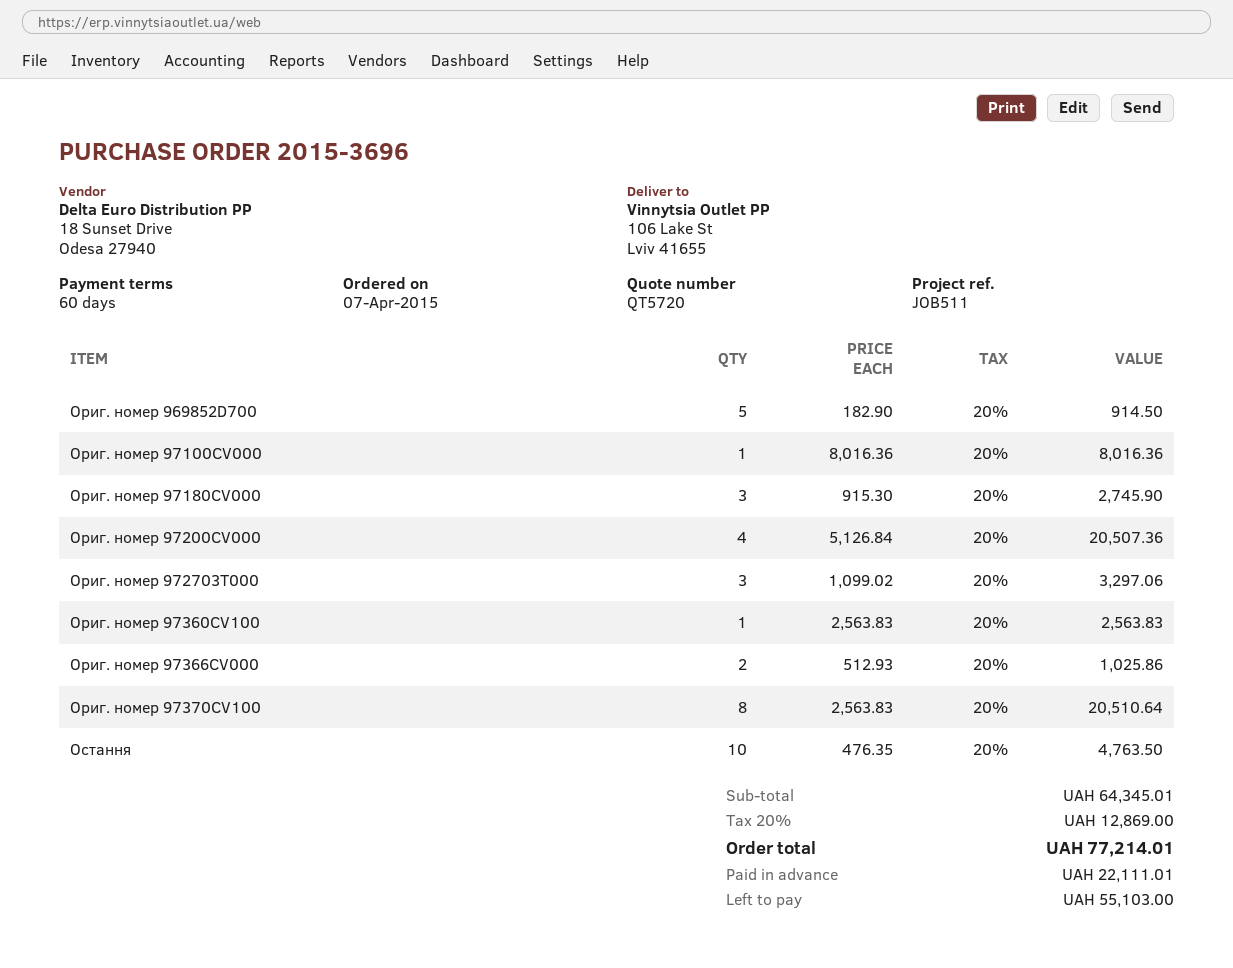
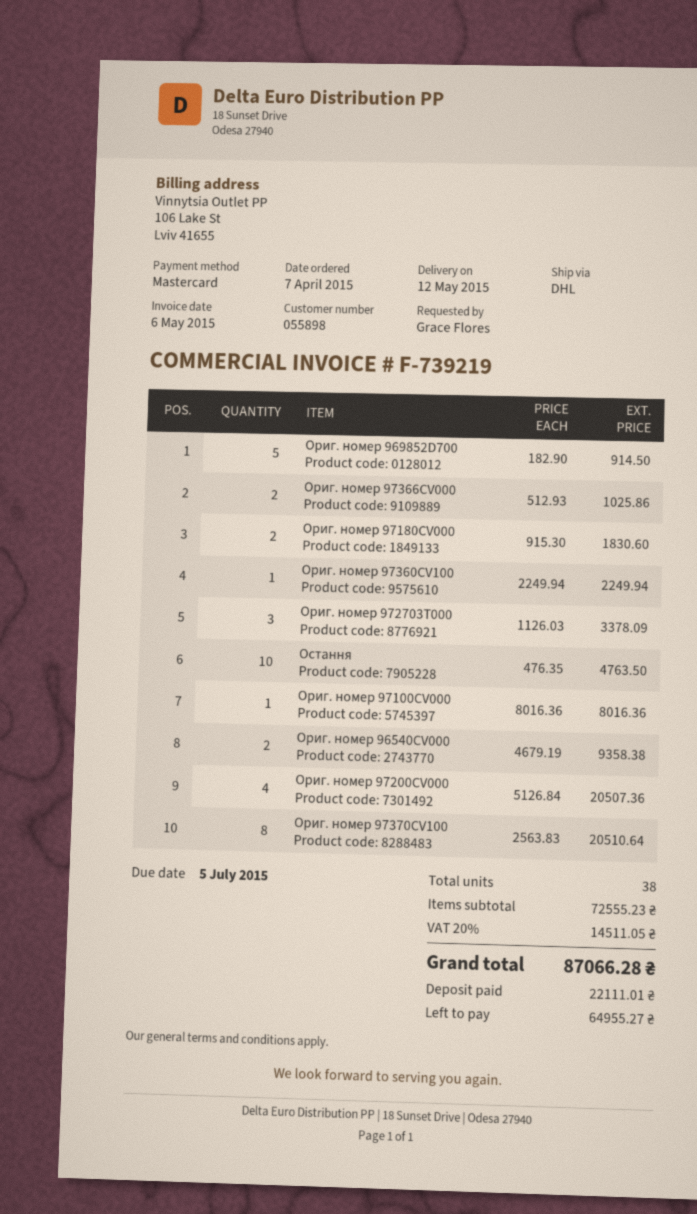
Ориг. номер 97180CV000: 3 x 915.30 = 2745.90 -> 2 x 915.30 = 1830.60
Ориг. номер 972703T000: 3 x 1099.02 = 3297.06 -> 3 x 1126.03 = 3378.09
Ориг. номер 97360CV100: 1 x 2563.83 = 2563.83 -> 1 x 2249.94 = 2249.94
Ориг. номер 96540CV000: none -> 2 x 4679.19 = 9358.38
subtotal: 64345.01 -> 72555.23
tax: 20% = 12869.00 -> 20% = 14511.05
total: 77214.01 -> 87066.28
balance: 55103.00 -> 64955.27

